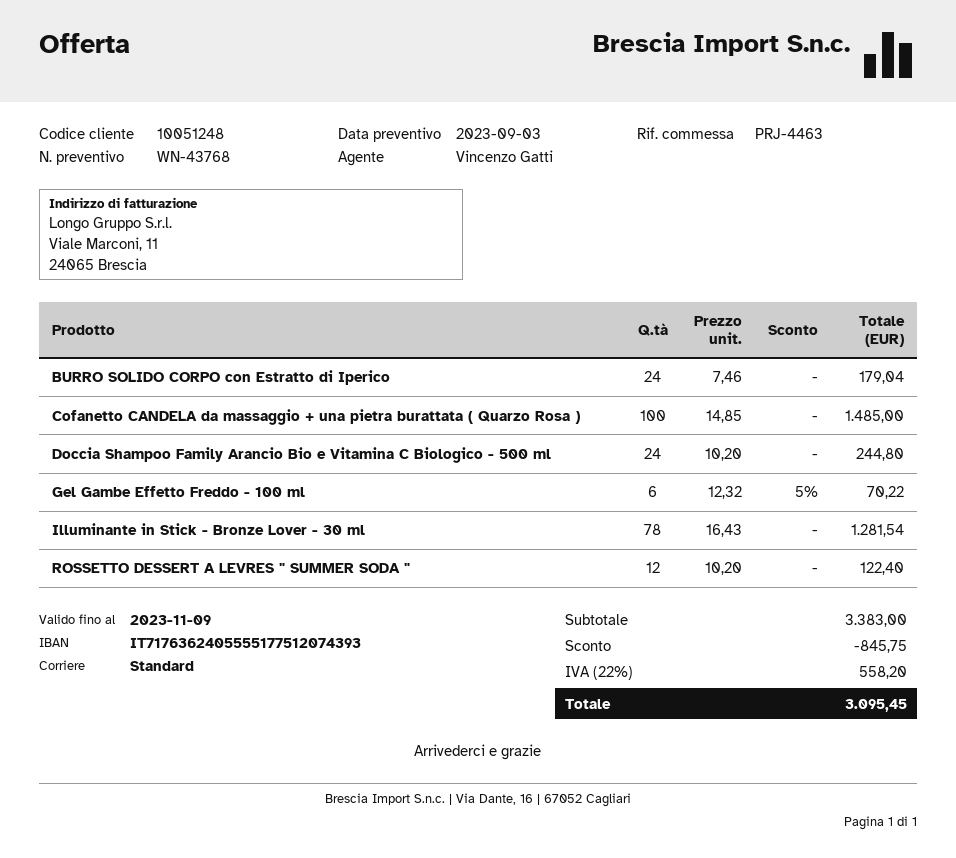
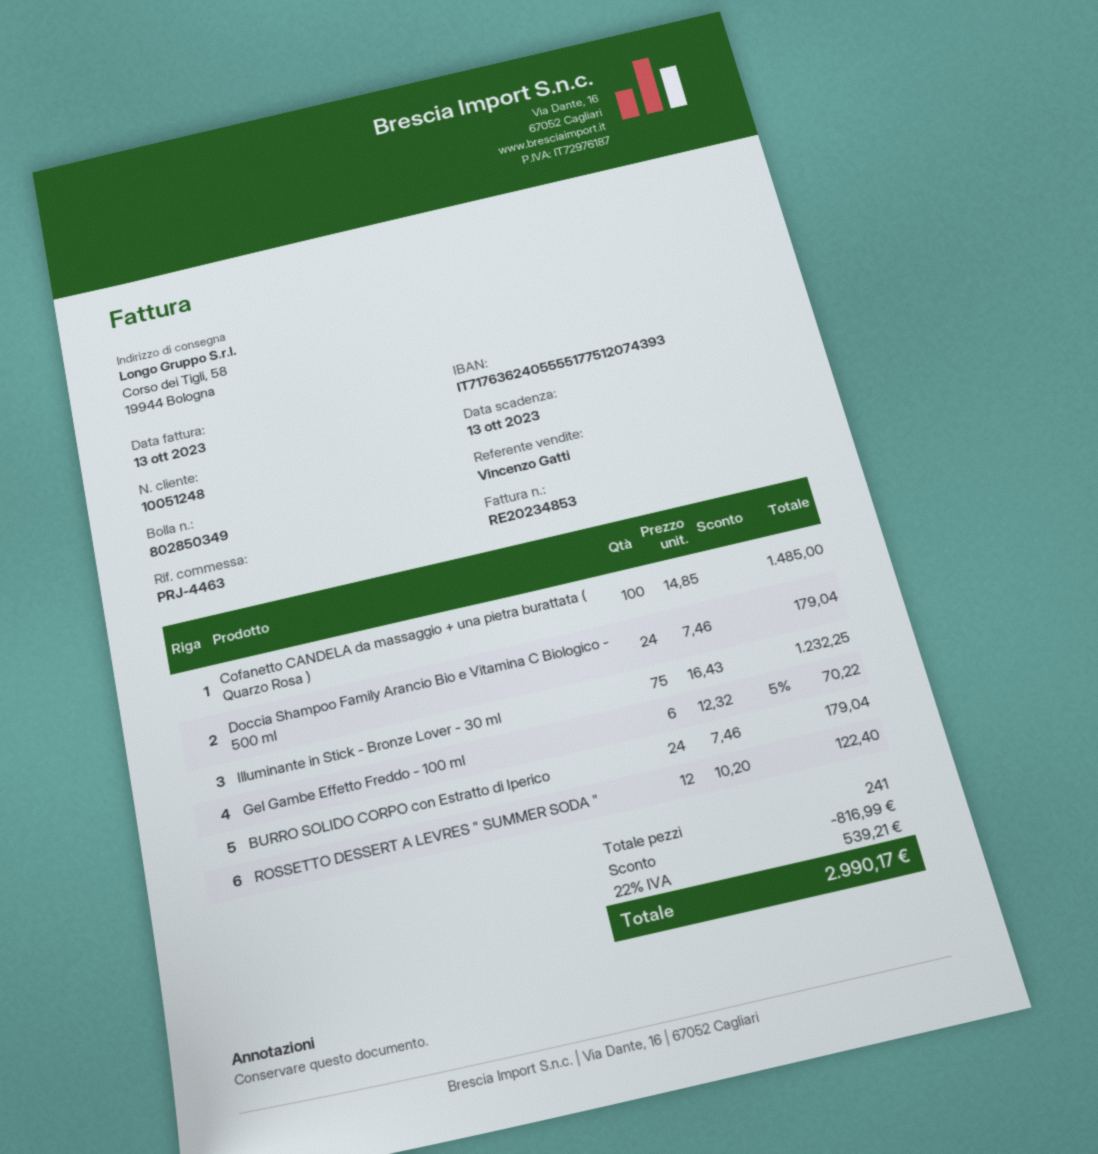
Doccia Shampoo Family Arancio Bio e Vitamina C Biologico - 500 ml: 24 x 10.20 = 244.80 -> 24 x 7.46 = 179.04
Illuminante in Stick - Bronze Lover - 30 ml: 78 x 16.43 = 1281.54 -> 75 x 16.43 = 1232.25
discount: 845.75 -> 816.99
tax: 22% = 558.20 -> 22% = 539.21
total: 3095.45 -> 2990.17

